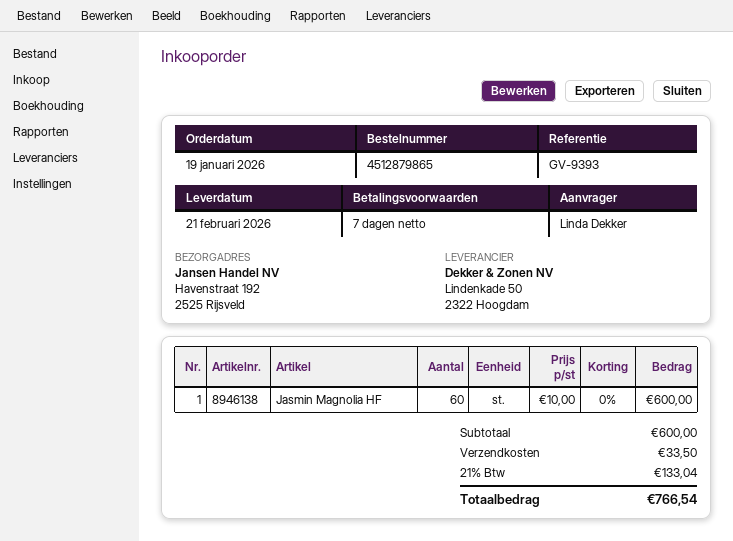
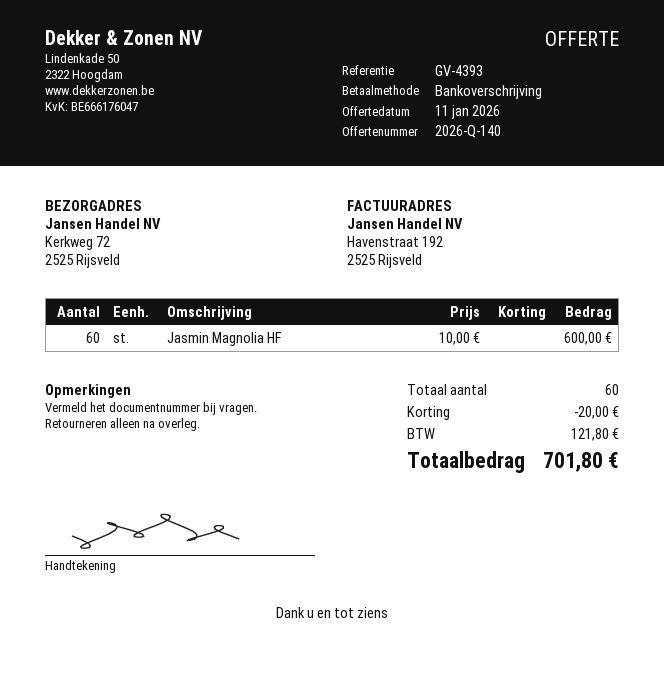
reference: GV-9393 -> GV-4393
ship to: Havenstraat 192, 2525 Rijsveld -> Kerkweg 72, 2525 Rijsveld
discount: none -> 20.00
shipping: 33.50 -> none
tax: 133.04 -> 121.80
total: 766.54 -> 701.80

